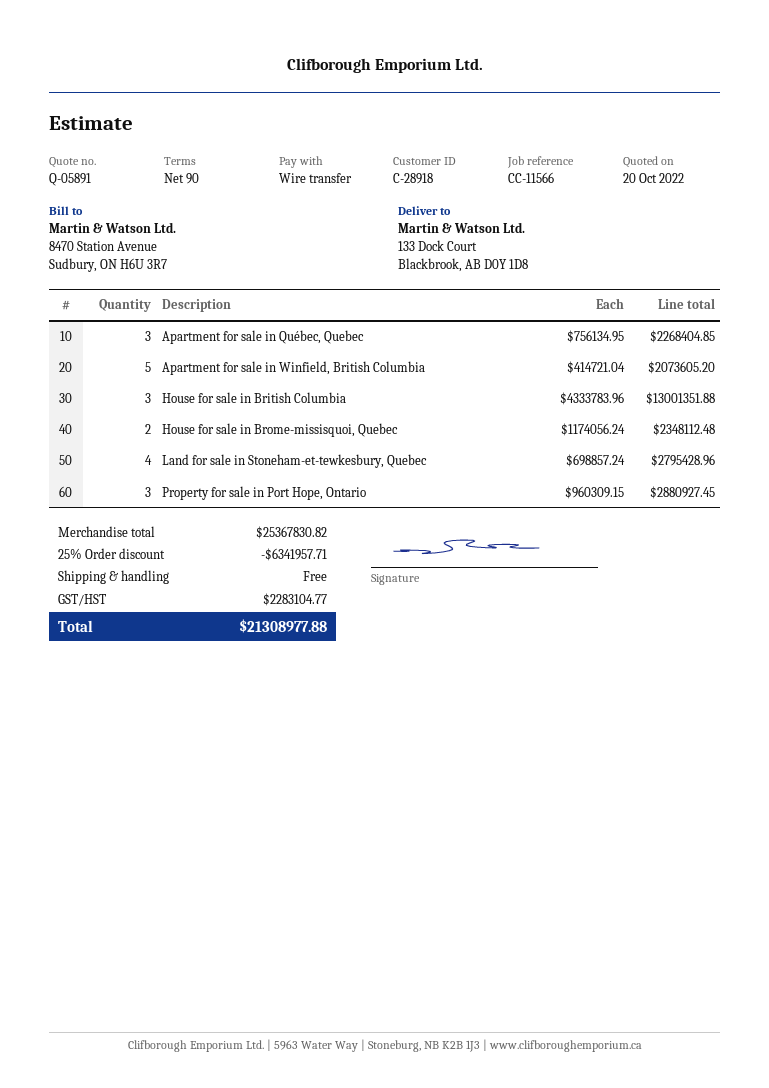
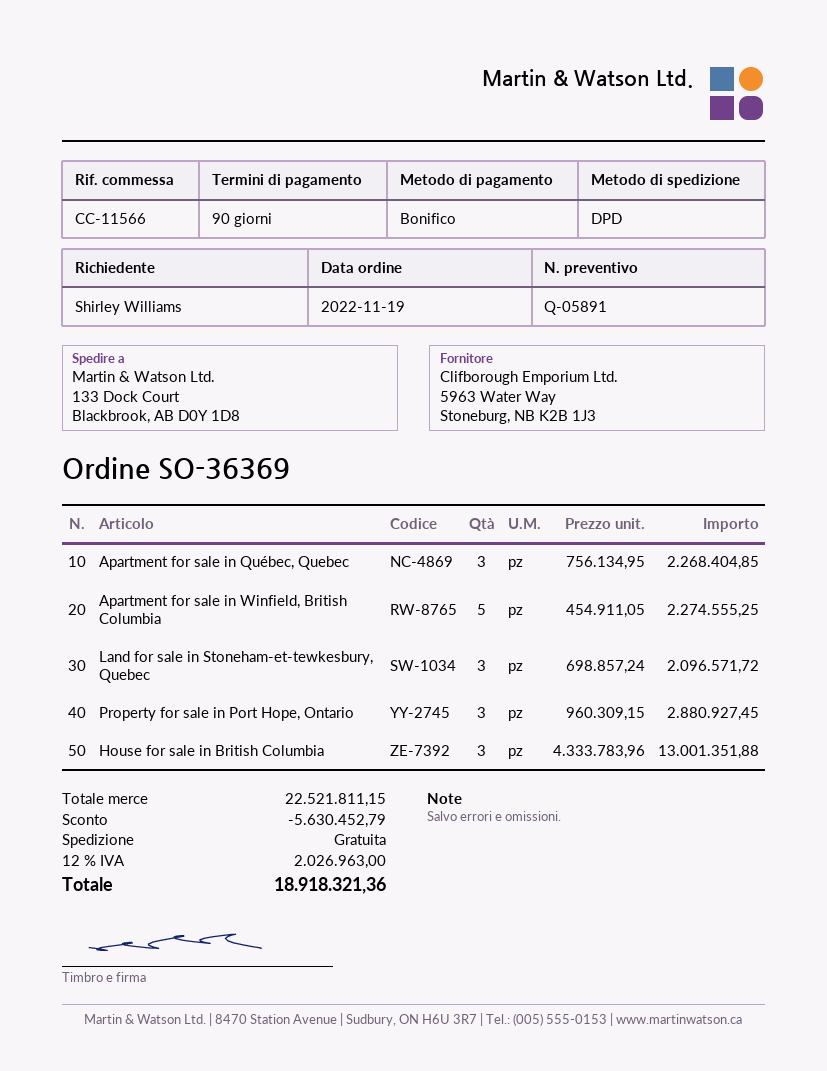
Apartment for sale in Winfield, British Columbia: 5 x 414721.04 = 2073605.20 -> 5 x 454911.05 = 2274555.25
House for sale in Brome-missisquoi, Quebec: 2 x 1174056.24 = 2348112.48 -> none
Land for sale in Stoneham-et-tewkesbury, Quebec: 4 x 698857.24 = 2795428.96 -> 3 x 698857.24 = 2096571.72
subtotal: 25367830.82 -> 22521811.15
discount: 6341957.71 -> 5630452.79
tax: 2283104.77 -> 2026963.00
total: 21308977.88 -> 18918321.36

